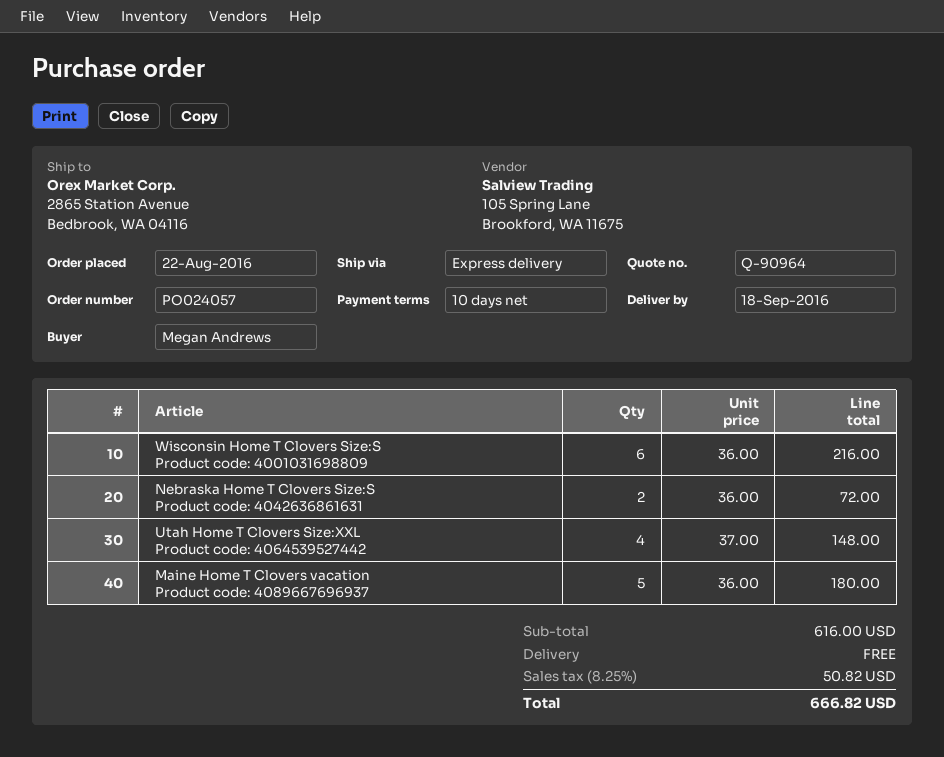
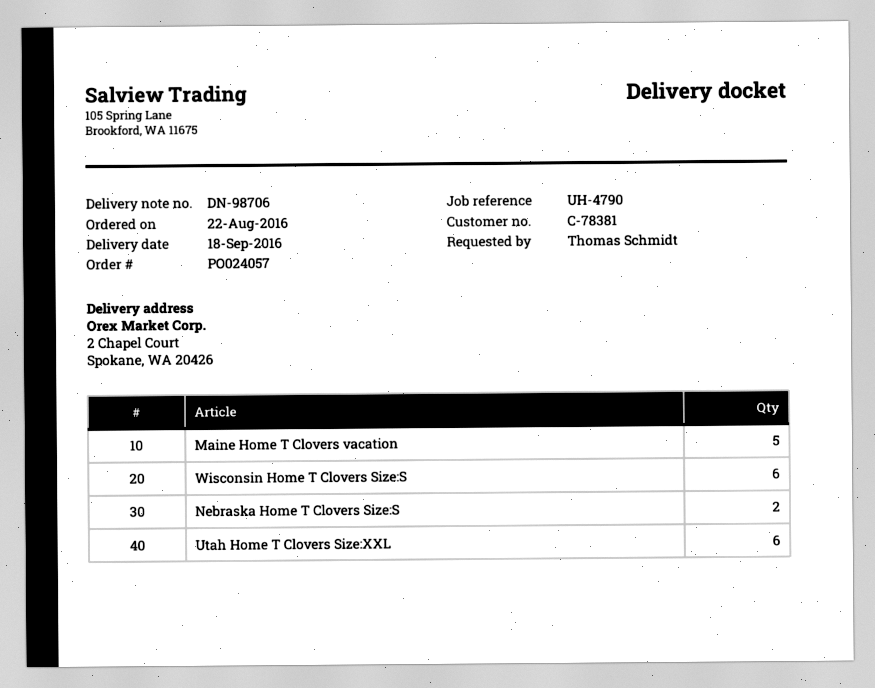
ordered by: Megan Andrews -> Thomas Schmidt
ship to: 2865 Station Avenue, Bedbrook, WA 04116 -> 2 Chapel Court, Spokane, WA 20426
Utah Home T Clovers Size:XXL: 4 -> 6

